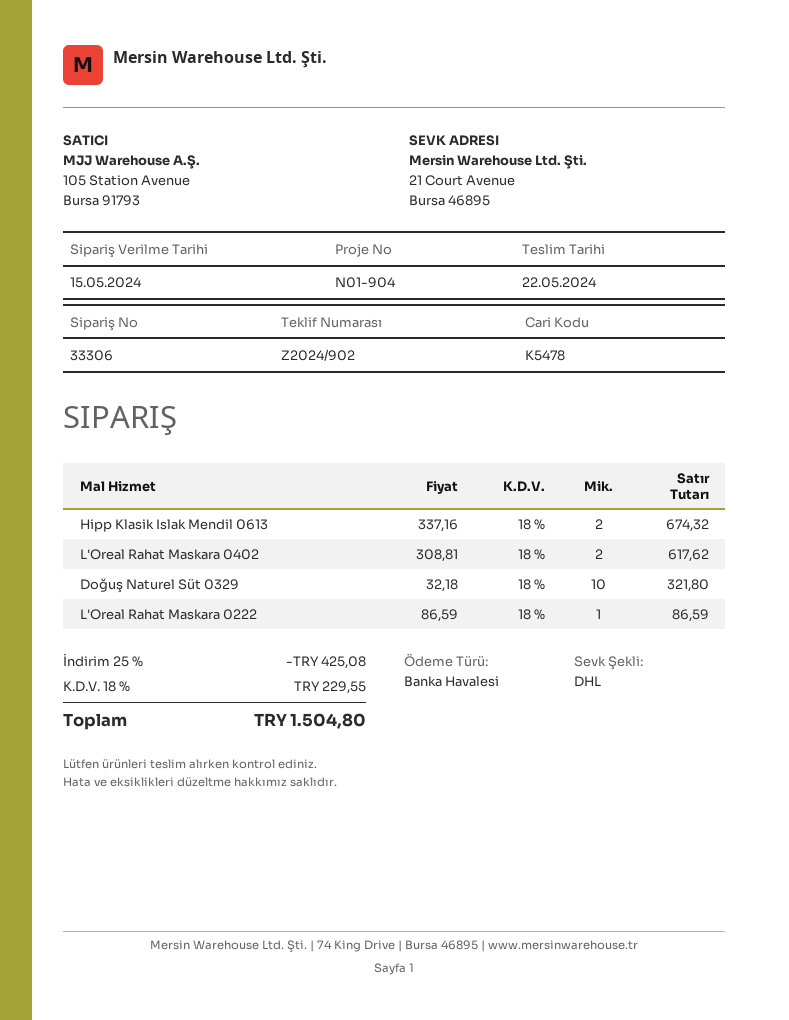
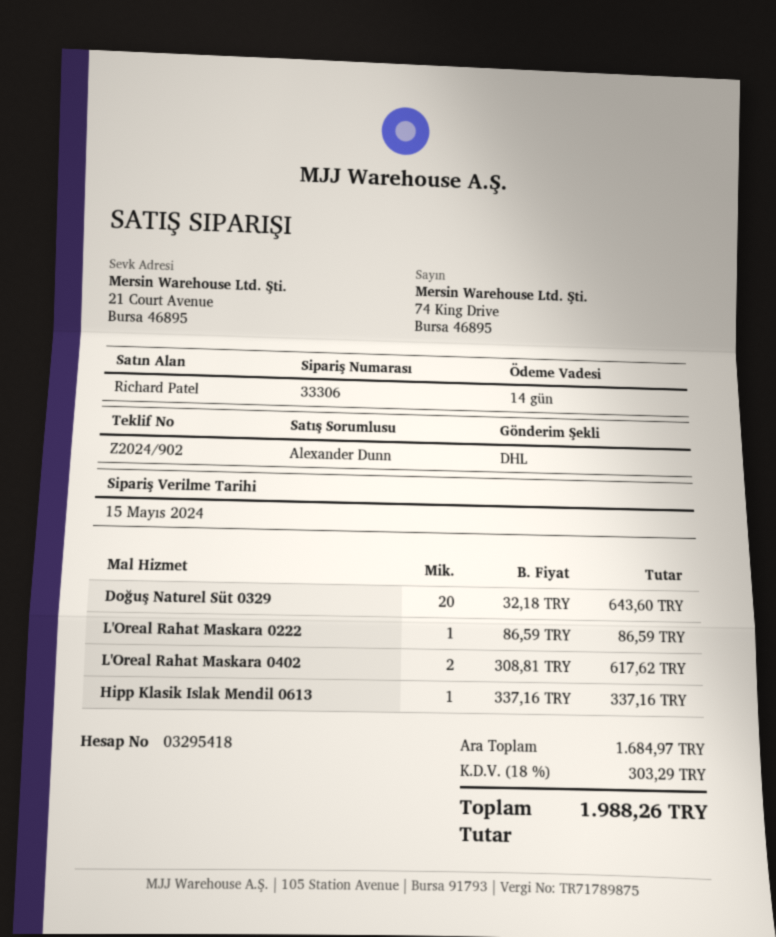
Hipp Klasik Islak Mendil 0613: 2 x 337.16 = 674.32 -> 1 x 337.16 = 337.16
Doğuş Naturel Süt 0329: 10 x 32.18 = 321.80 -> 20 x 32.18 = 643.60
discount: 25% = 425.08 -> none
tax: 18% = 229.55 -> 18% = 303.29
total: 1504.80 -> 1988.26

